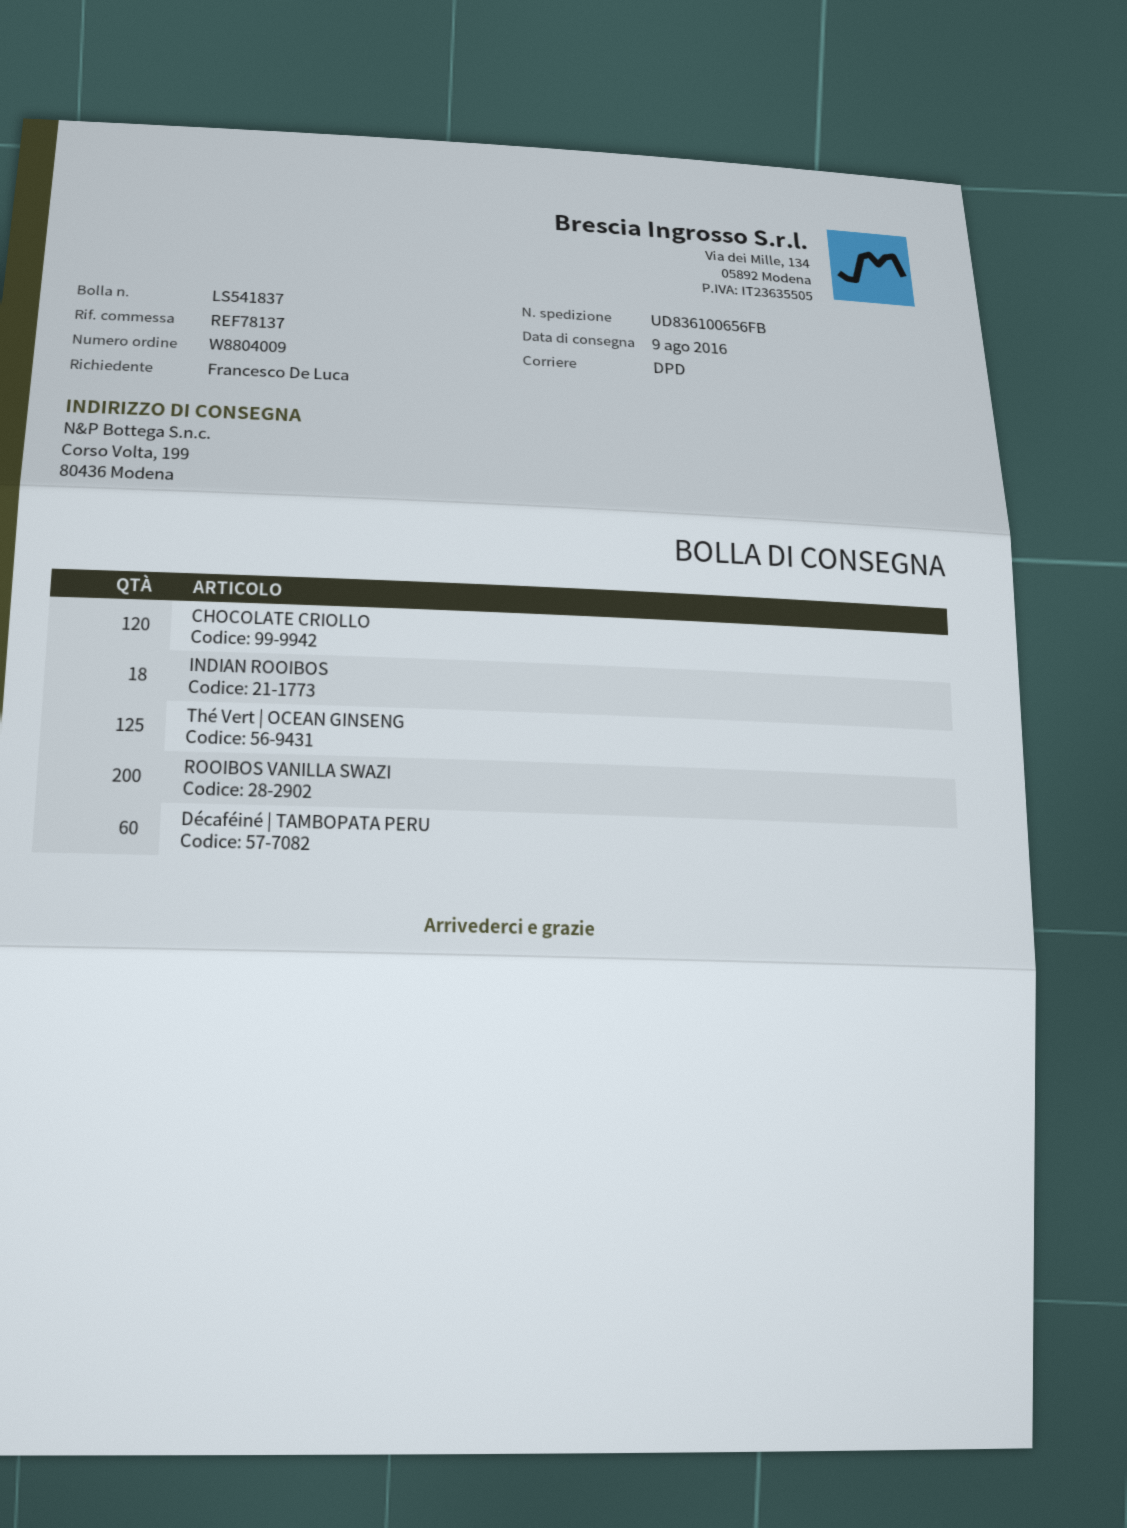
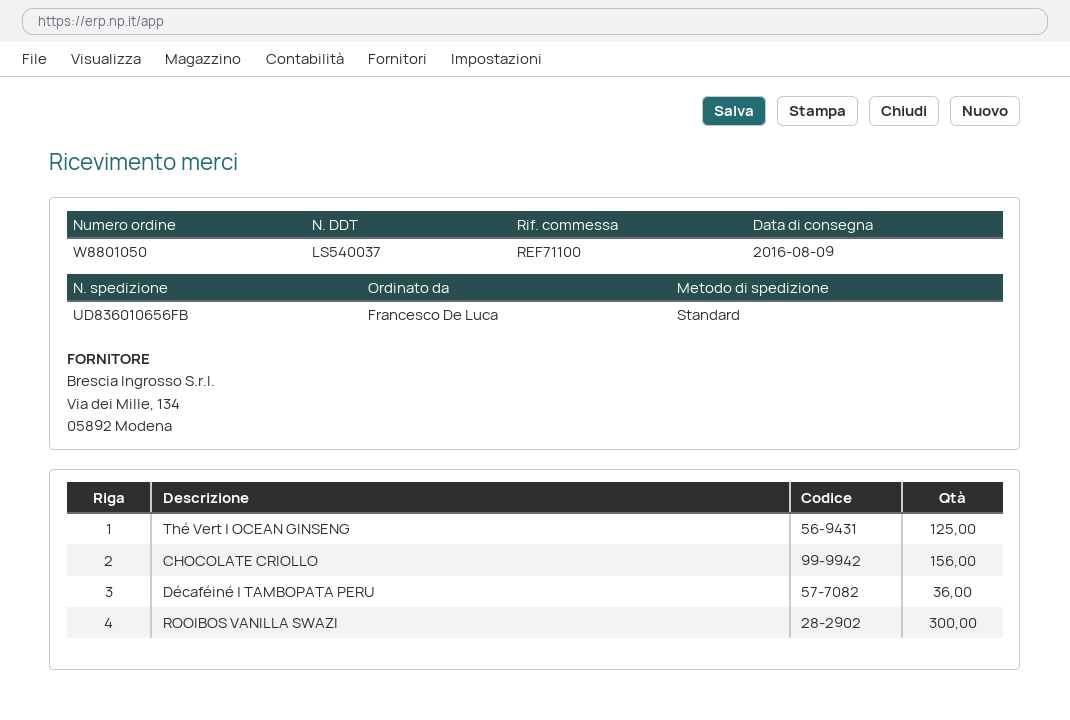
order number: W8804009 -> W8801050
delivery note number: LS541837 -> LS540037
reference: REF78137 -> REF71100
shipping method: DPD -> standard
tracking number: UD836100656FB -> UD836010656FB
CHOCOLATE CRIOLLO: 120 -> 156
INDIAN ROOIBOS: 18 -> none
ROOIBOS VANILLA SWAZI: 200 -> 300
Décaféiné | TAMBOPATA PERU: 60 -> 36

